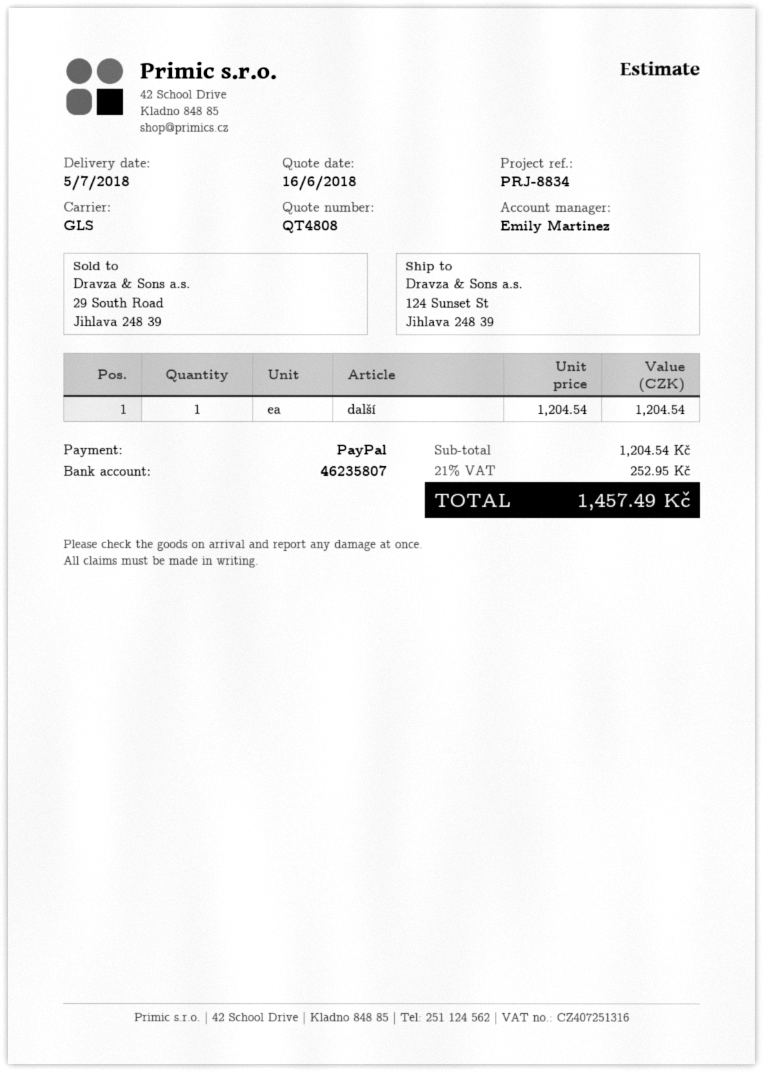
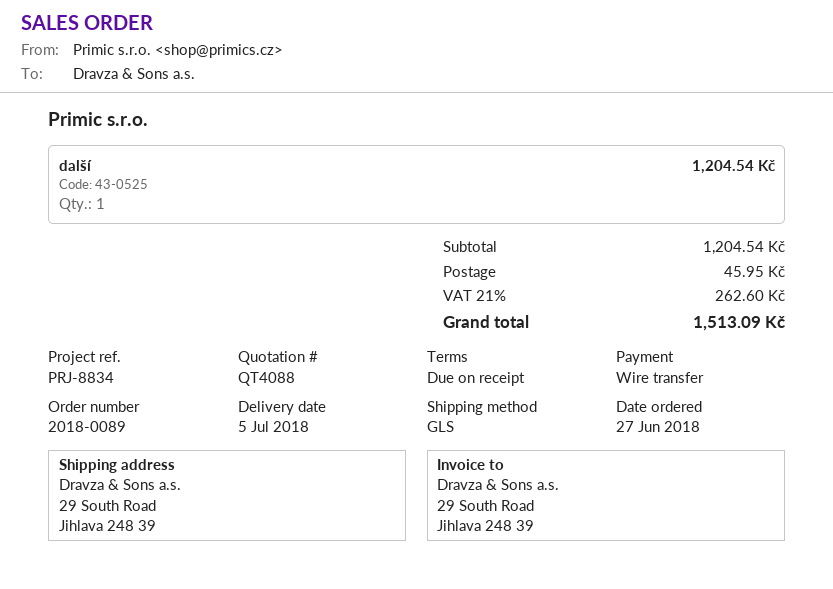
quote number: QT4808 -> QT4088
payment method: PayPal -> bank transfer
ship to: 124 Sunset St, Jihlava 248 39 -> 29 South Road, Jihlava 248 39
shipping: none -> 45.95
tax: 21% = 252.95 -> 21% = 262.60
total: 1457.49 -> 1513.09

